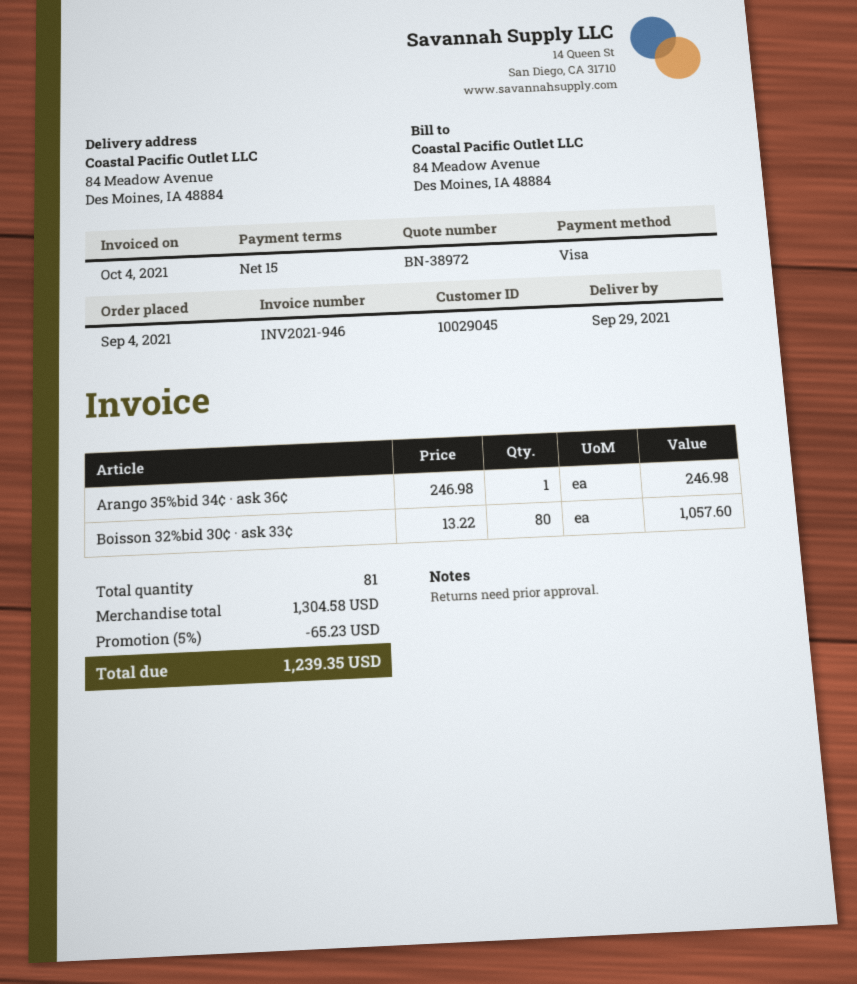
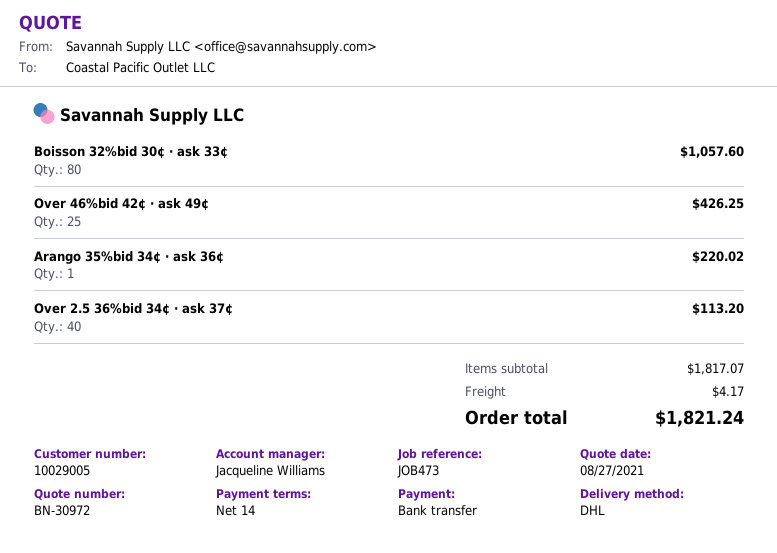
quote number: BN-38972 -> BN-30972
payment terms: 15 days -> 14 days
customer number: 10029045 -> 10029005
payment method: Visa -> bank transfer
Arango 35%bid 34¢ · ask 36¢: 1 for 246.98 -> 1 for 220.02
Over 46%bid 42¢ · ask 49¢: none -> 25 for 426.25
Over 2.5 36%bid 34¢ · ask 37¢: none -> 40 for 113.20
subtotal: 1304.58 -> 1817.07
discount: 5% = 65.23 -> none
shipping: none -> 4.17
total: 1239.35 -> 1821.24

